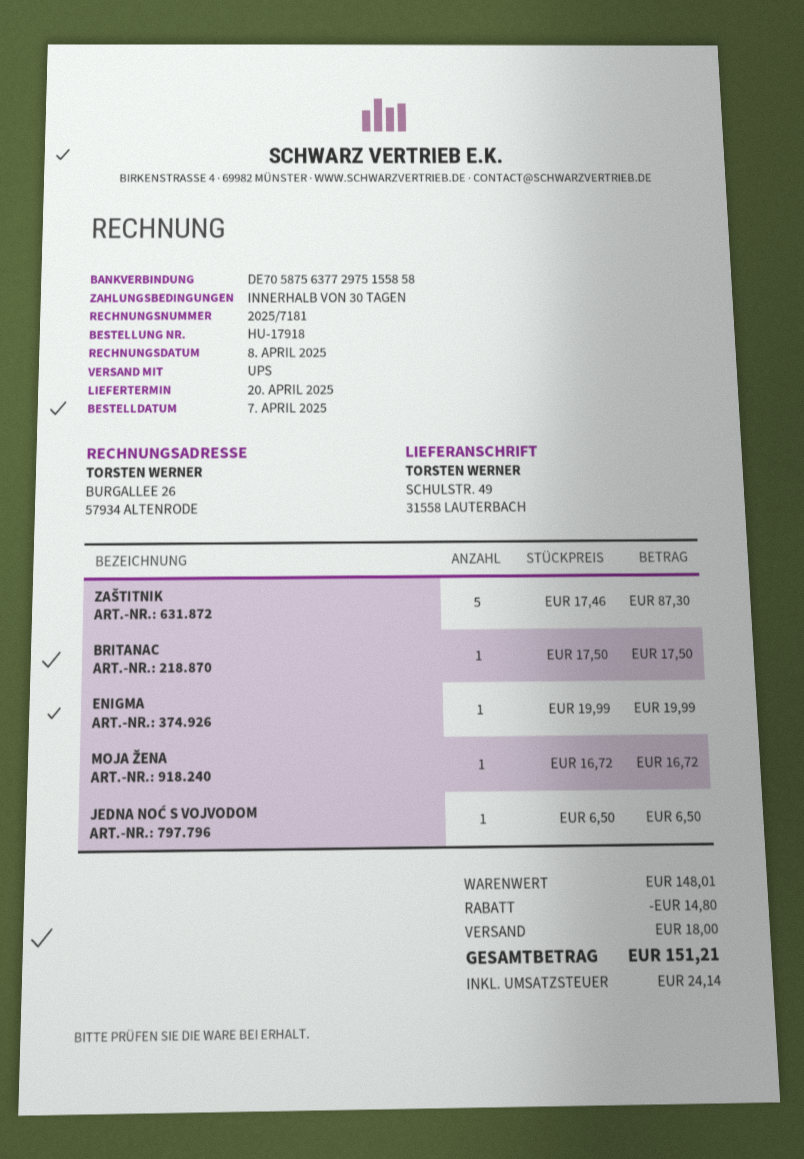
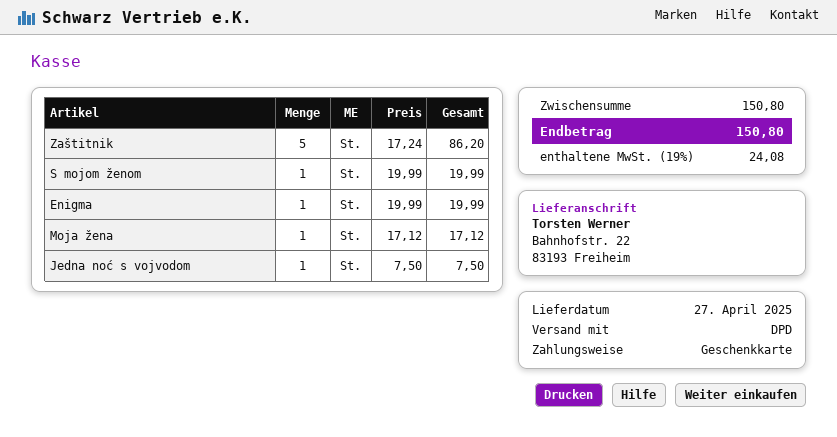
delivery date: 2025-04-20 -> 2025-04-27
shipping method: UPS -> DPD
ship to: SCHULSTR. 49, 31558 LAUTERBACH -> Bahnhofstr. 22, 83193 Freiheim
ZAŠTITNIK: 5 x 17.46 = 87.30 -> 5 x 17.24 = 86.20
BRITANAC: 1 x 17.50 = 17.50 -> none
MOJA ŽENA: 1 x 16.72 = 16.72 -> 1 x 17.12 = 17.12
JEDNA NOĆ S VOJVODOM: 1 x 6.50 = 6.50 -> 1 x 7.50 = 7.50
S mojom ženom: none -> 1 x 19.99 = 19.99
subtotal: 148.01 -> 150.80
discount: 14.80 -> none
shipping: 18.00 -> none
tax: 24.14 -> 24.08
total: 151.21 -> 150.80

